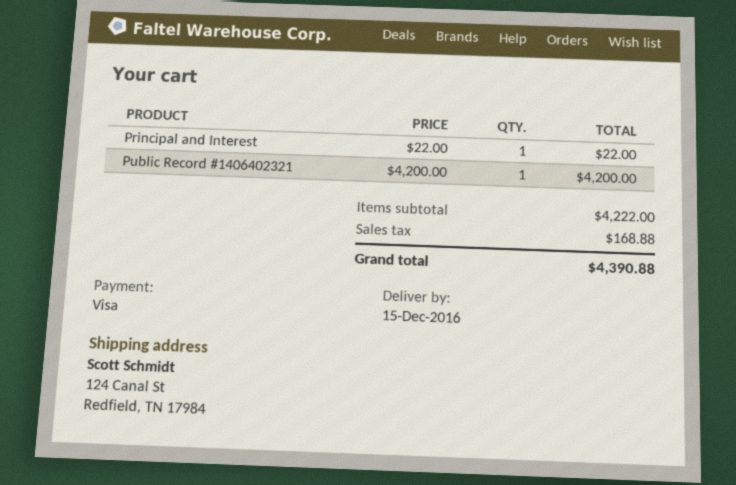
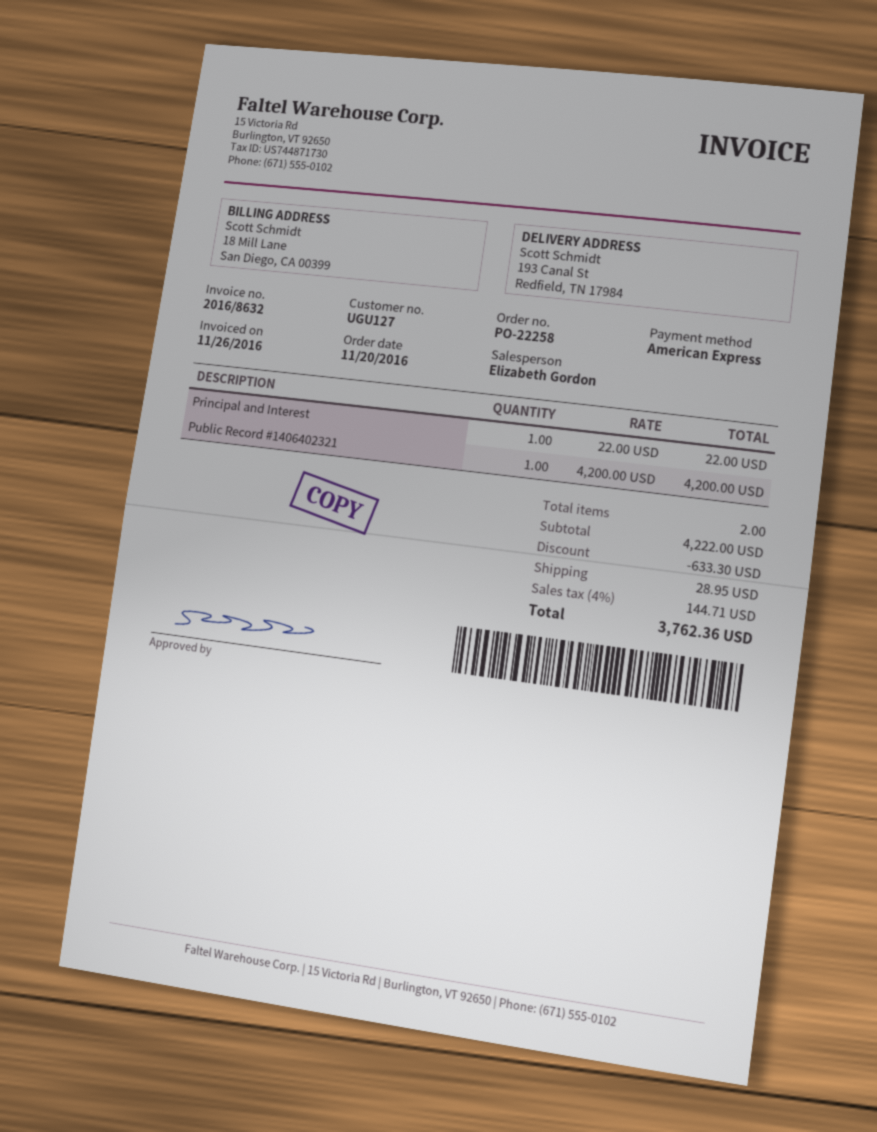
payment method: Visa -> American Express
ship to: 124 Canal St, Redfield, TN 17984 -> 193 Canal St, Redfield, TN 17984
discount: none -> 633.30
shipping: none -> 28.95
tax: 168.88 -> 144.71
total: 4390.88 -> 3762.36

